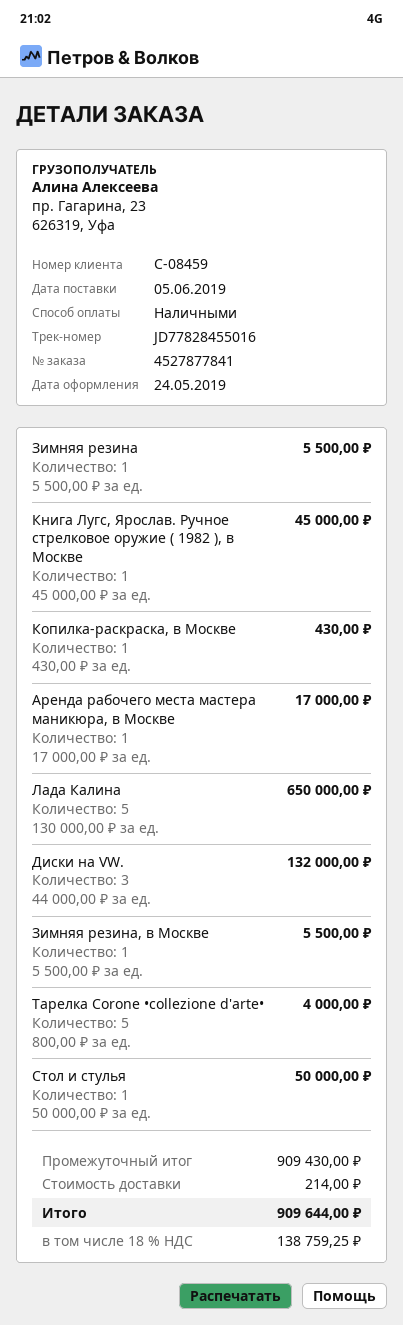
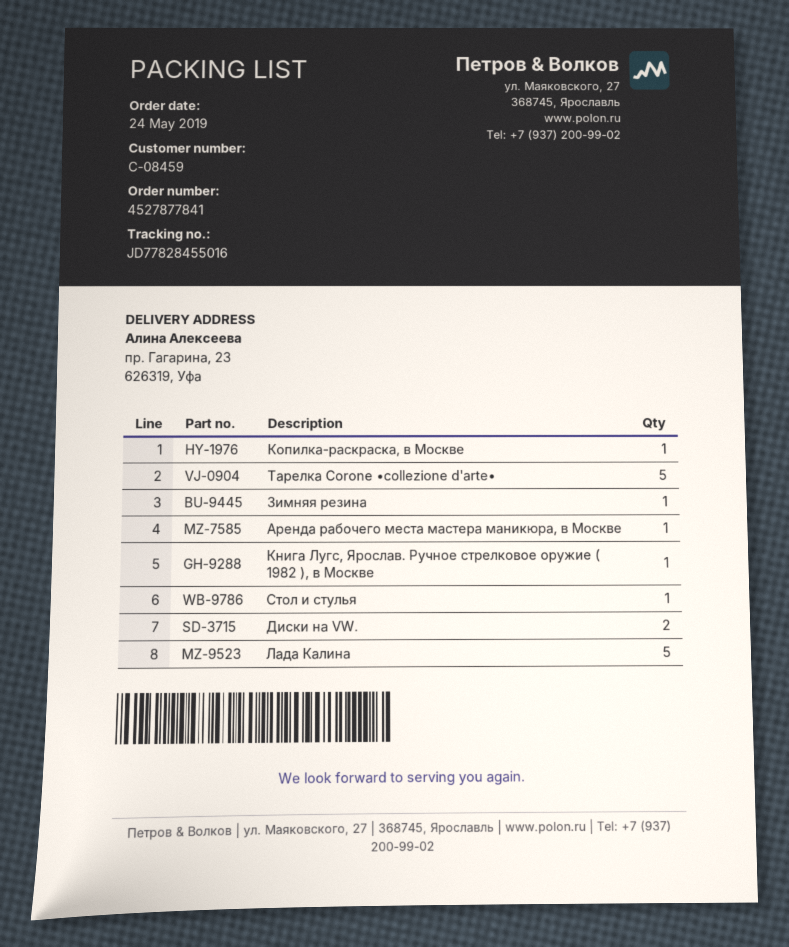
Диски на VW.: 3 -> 2
Зимняя резина, в Москве: 1 -> none

